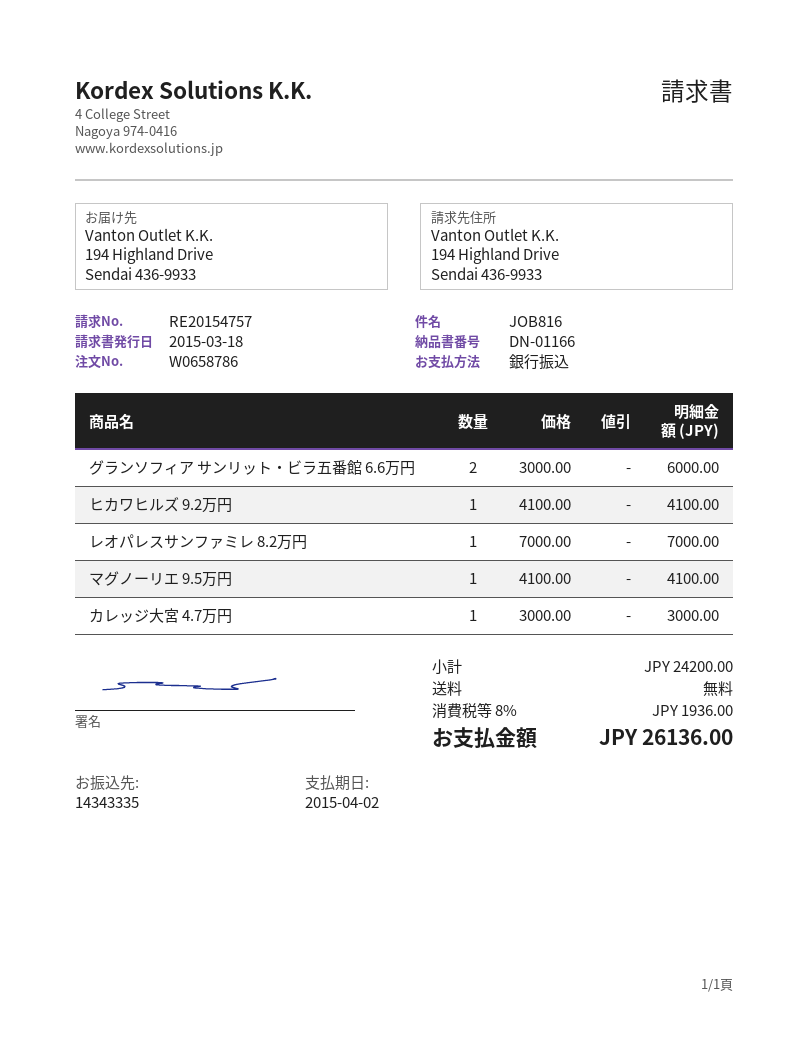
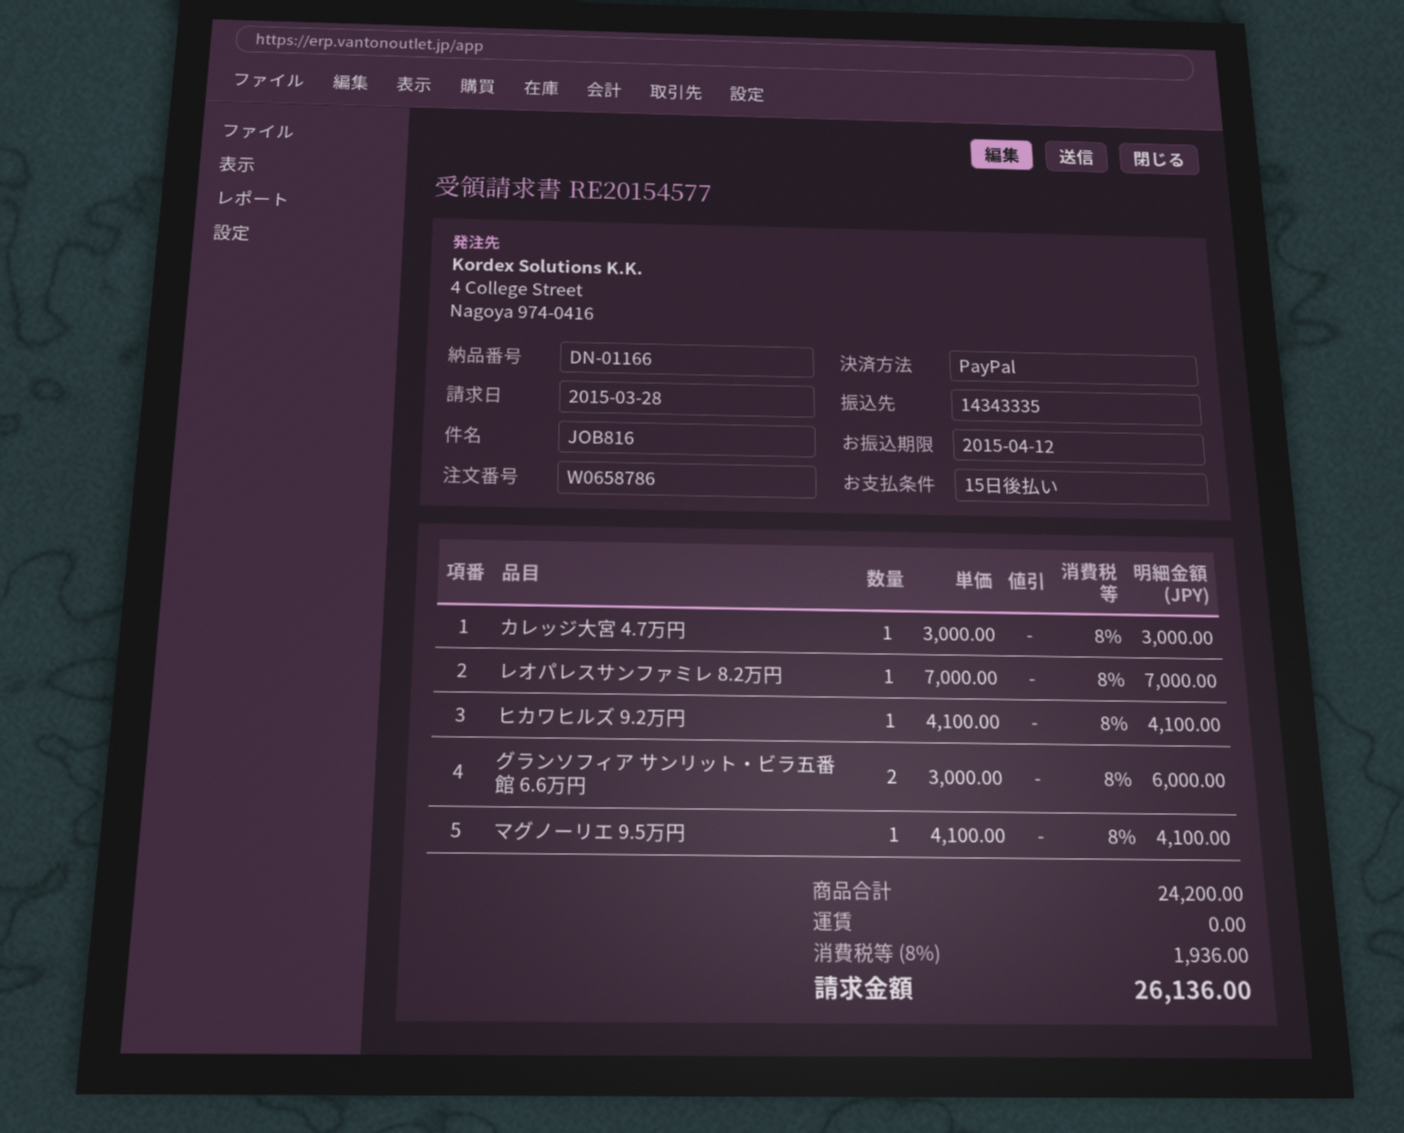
invoice number: RE20154757 -> RE20154577
invoice date: 2015-03-18 -> 2015-03-28
due date: 2015-04-02 -> 2015-04-12
payment method: bank transfer -> PayPal

